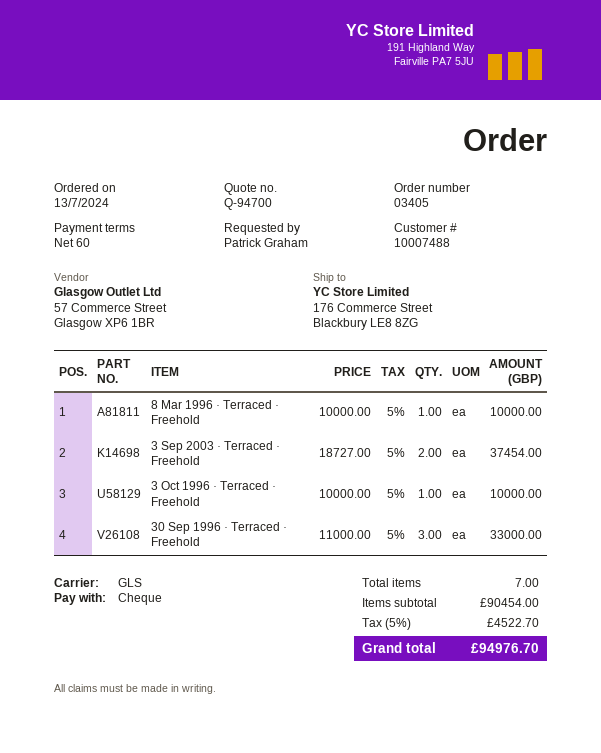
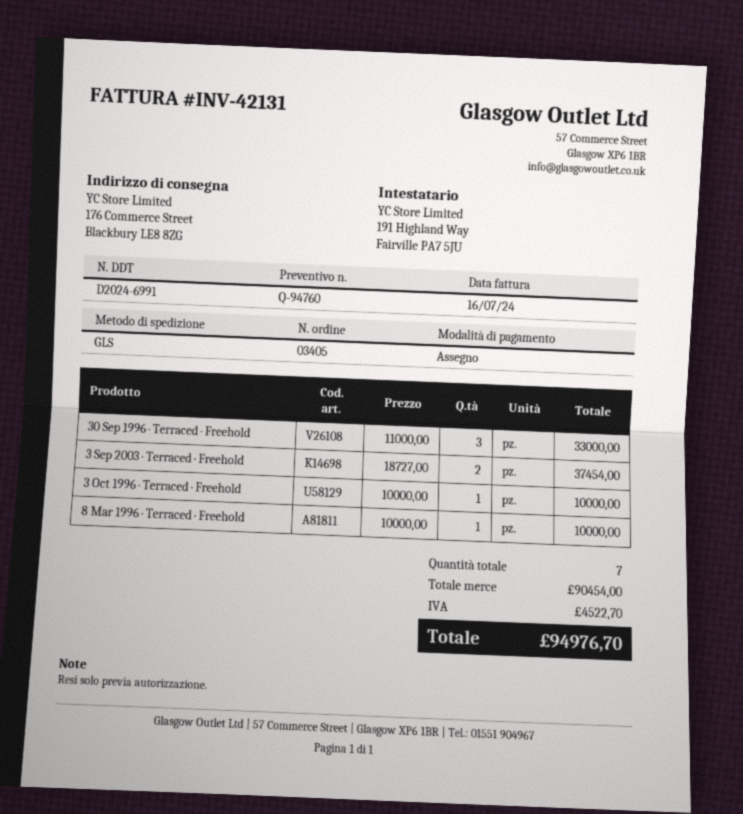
quote number: Q-94700 -> Q-94760

